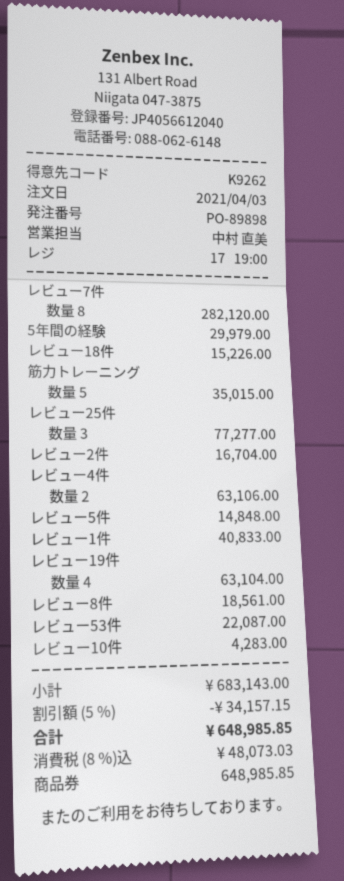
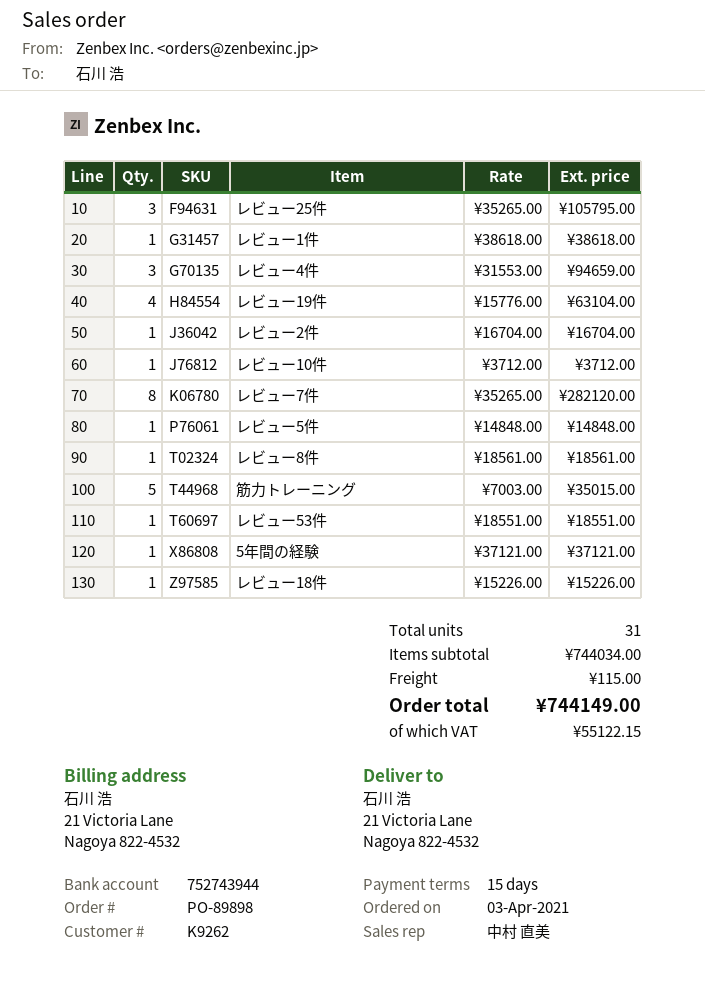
5年間の経験: 1 for 29979.00 -> 1 for 37121.00
レビュー25件: 3 for 77277.00 -> 3 for 105795.00
レビュー4件: 2 for 63106.00 -> 3 for 94659.00
レビュー1件: 1 for 40833.00 -> 1 for 38618.00
レビュー53件: 1 for 22087.00 -> 1 for 18551.00
レビュー10件: 1 for 4283.00 -> 1 for 3712.00
subtotal: 683143.00 -> 744034.00
discount: 5% = 34157.15 -> none
shipping: none -> 115.00
tax: 48073.03 -> 55122.15
total: 648985.85 -> 744149.00

